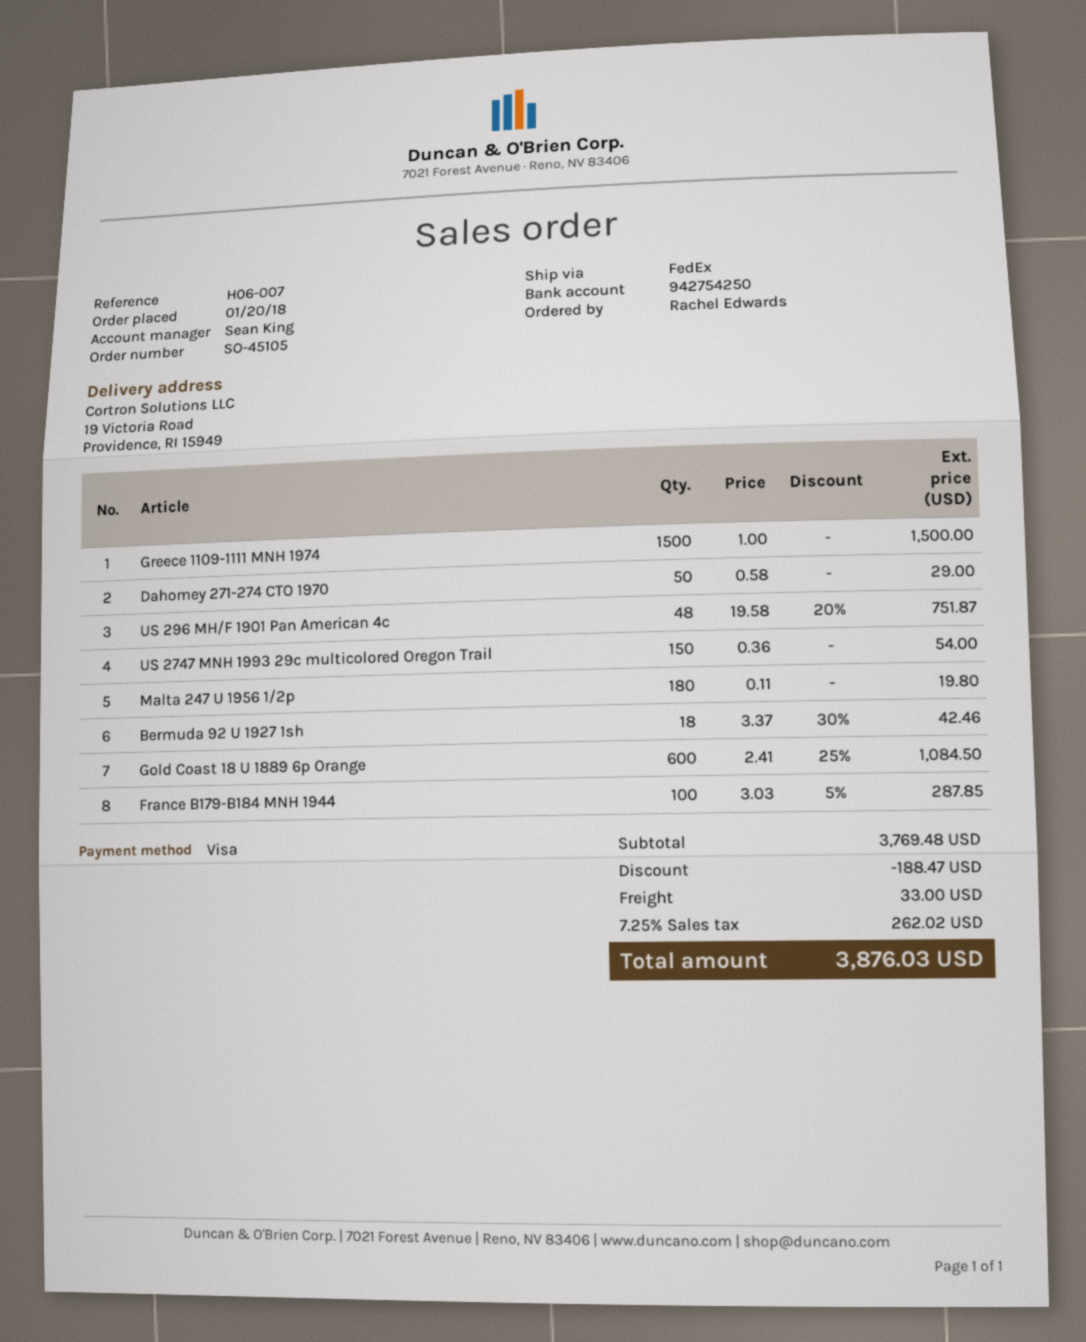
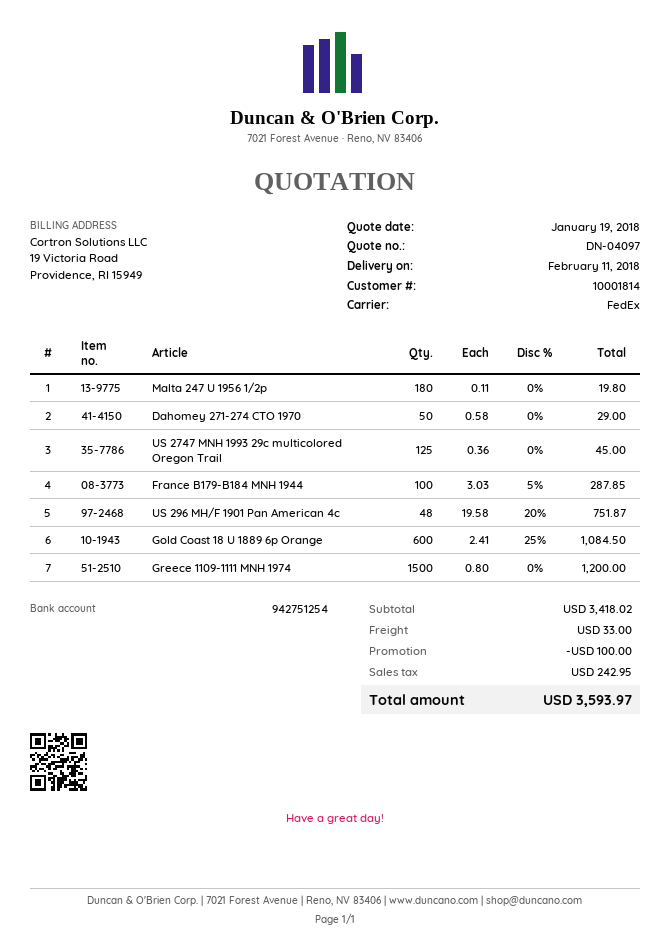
bank account: 942754250 -> 942751254
Greece 1109-1111 MNH 1974: 1500 x 1.00 = 1500.00 -> 1500 x 0.80 = 1200.00
US 2747 MNH 1993 29c multicolored Oregon Trail: 150 x 0.36 = 54.00 -> 125 x 0.36 = 45.00
Bermuda 92 U 1927 1sh: 18 x 3.37 - 30% = 42.46 -> none
subtotal: 3769.48 -> 3418.02
discount: 188.47 -> 100.00
tax: 262.02 -> 242.95
total: 3876.03 -> 3593.97

